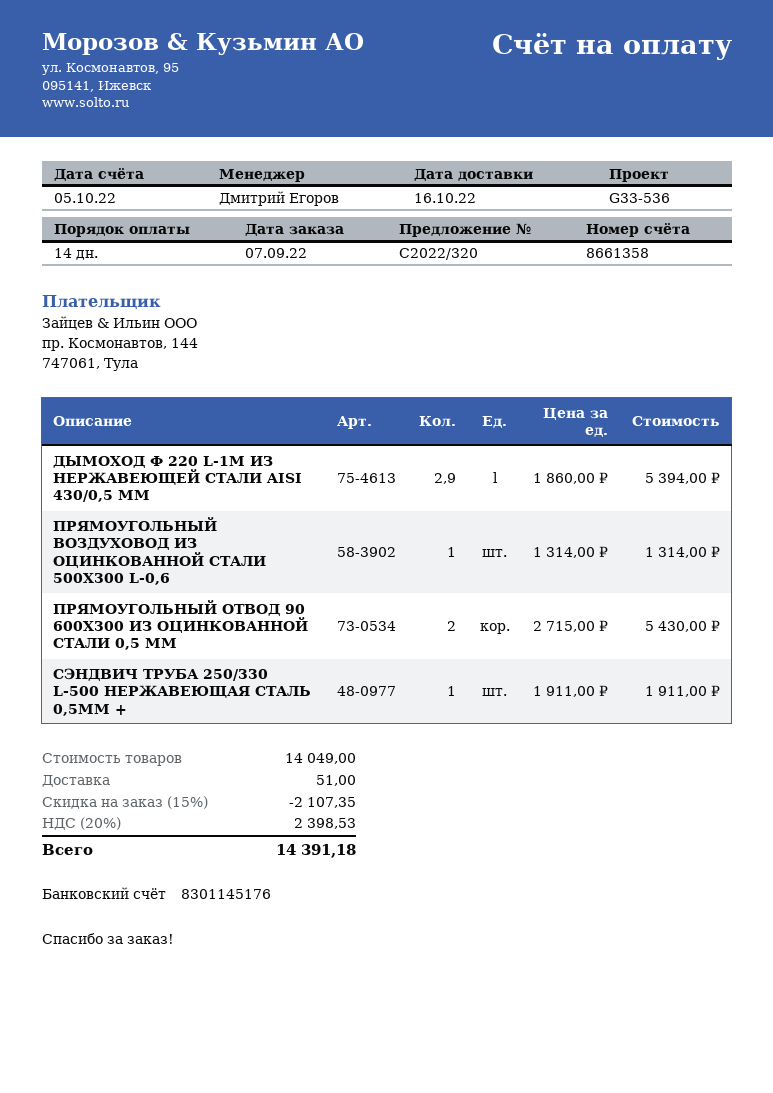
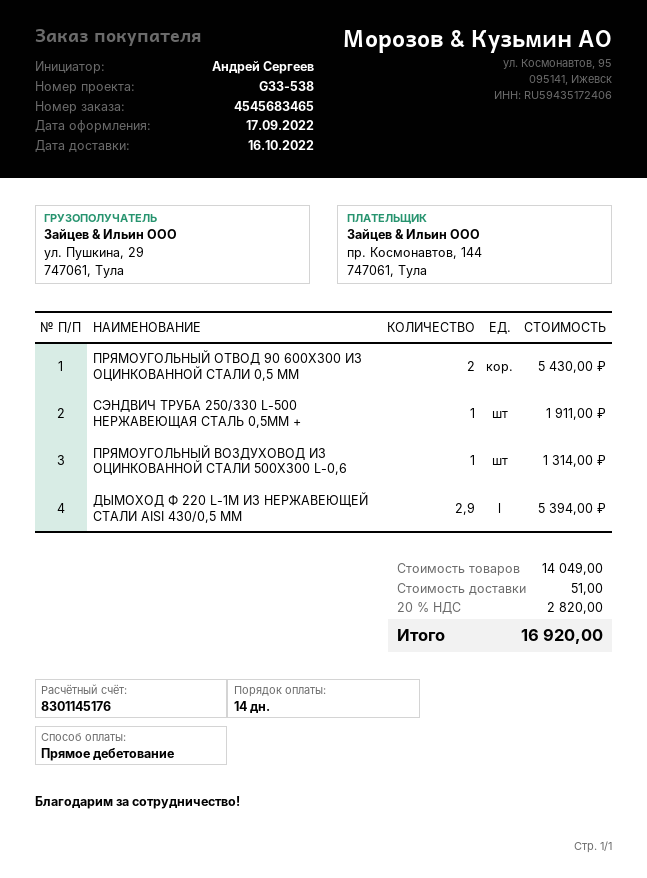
order date: 2022-09-07 -> 2022-09-17
reference: G33-536 -> G33-538
discount: 15% = 2107.35 -> none
tax: 20% = 2398.53 -> 20% = 2820.00
total: 14391.18 -> 16920.00

